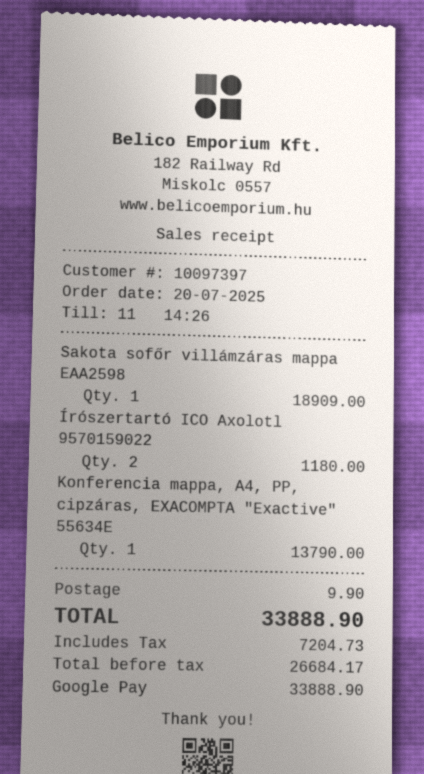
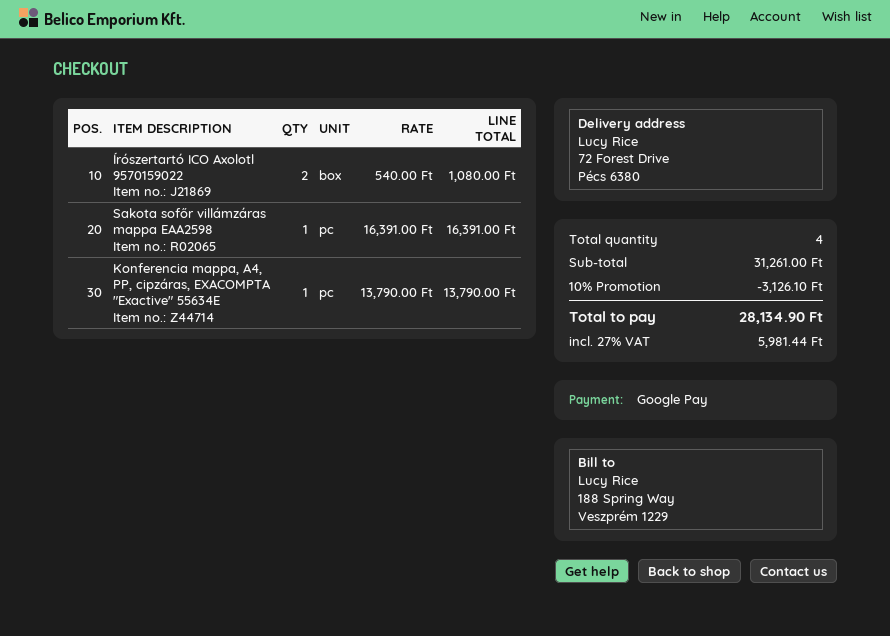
Sakota sofőr villámzáras mappa EAA2598: 1 for 18909.00 -> 1 for 16391.00
Írószertartó ICO Axolotl 9570159022: 2 for 1180.00 -> 2 for 1080.00
discount: none -> 10% = 3126.10
shipping: 9.90 -> none
tax: 7204.73 -> 5981.44
total: 33888.90 -> 28134.90

